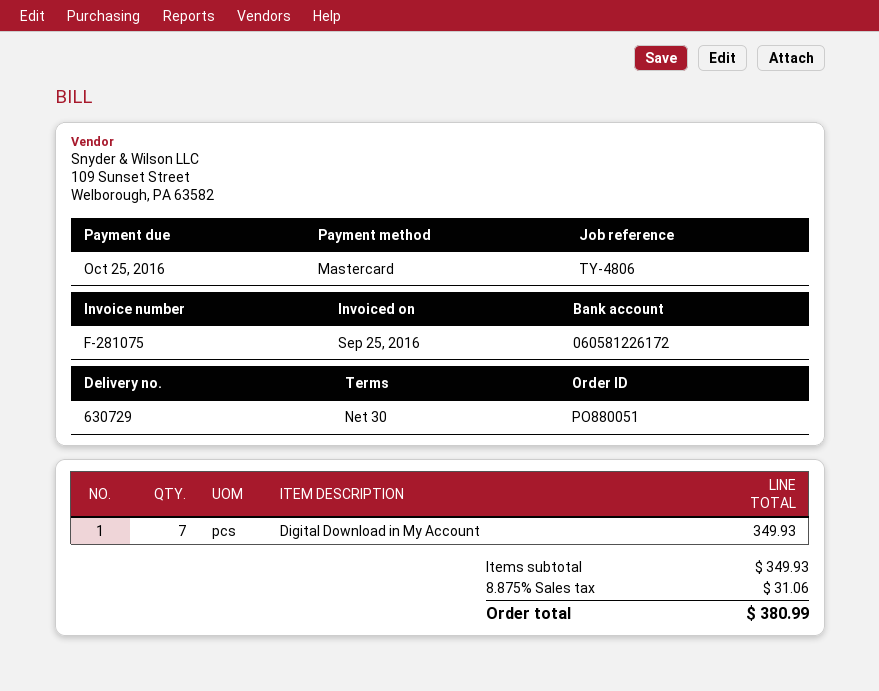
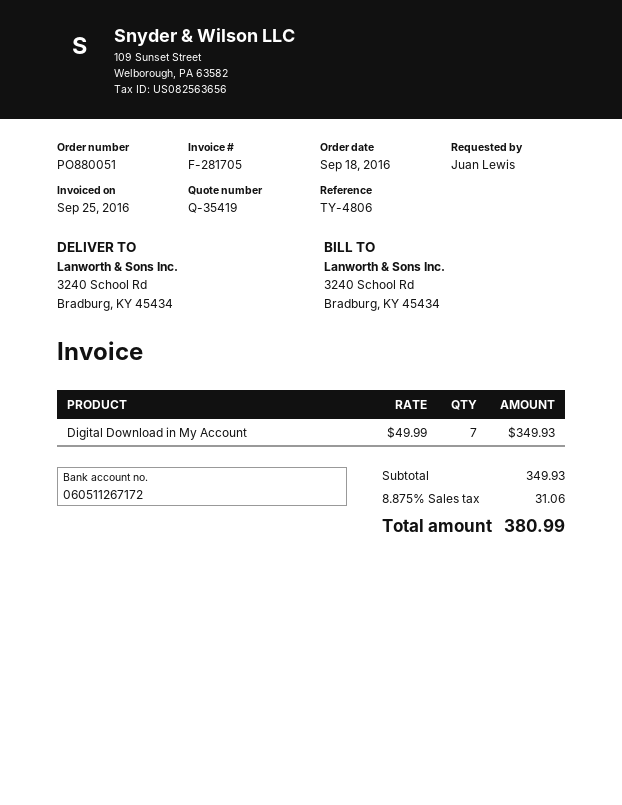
invoice number: F-281075 -> F-281705
bank account: 060581226172 -> 060511267172

